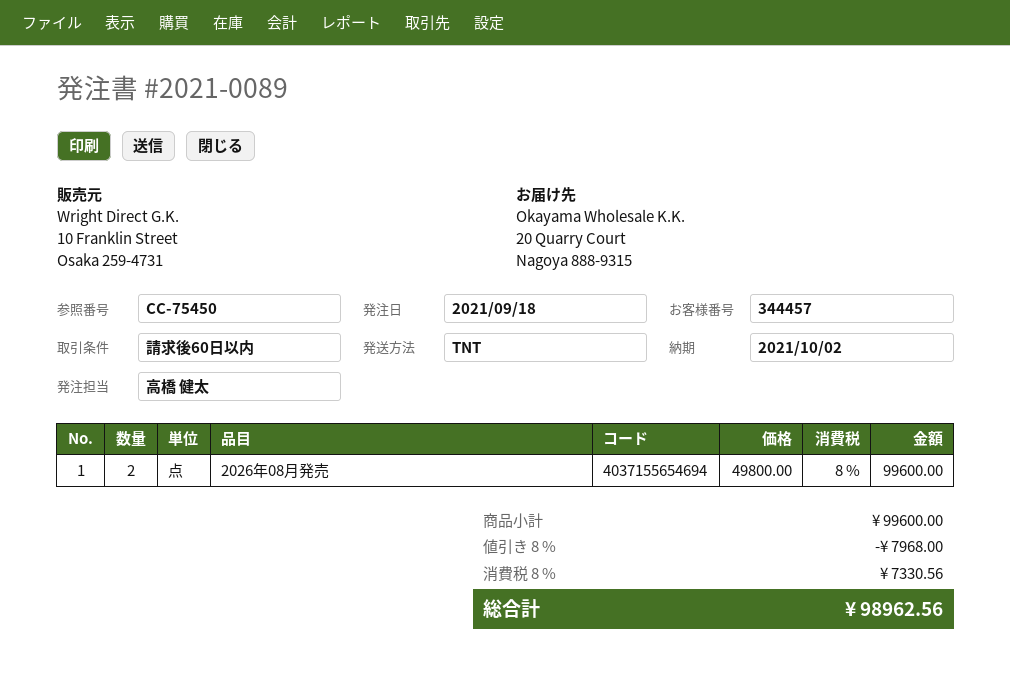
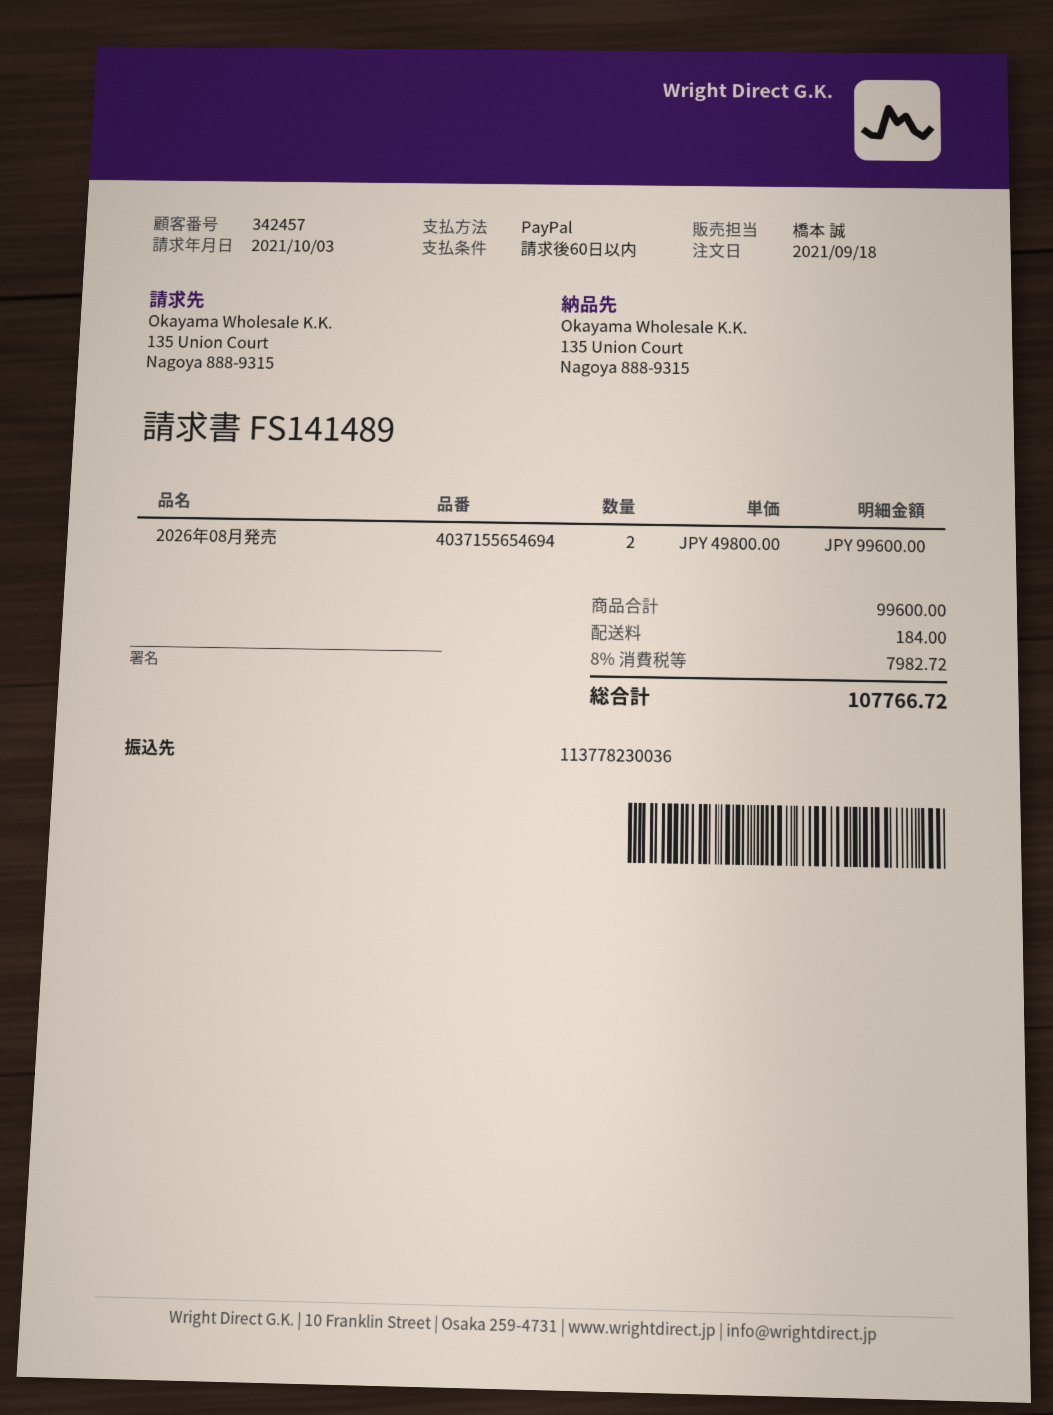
customer number: 344457 -> 342457
ship to: 20 Quarry Court, Nagoya 888-9315 -> 135 Union Court, Nagoya 888-9315
discount: 8% = 7968.00 -> none
shipping: none -> 184.00
tax: 8% = 7330.56 -> 8% = 7982.72
total: 98962.56 -> 107766.72

